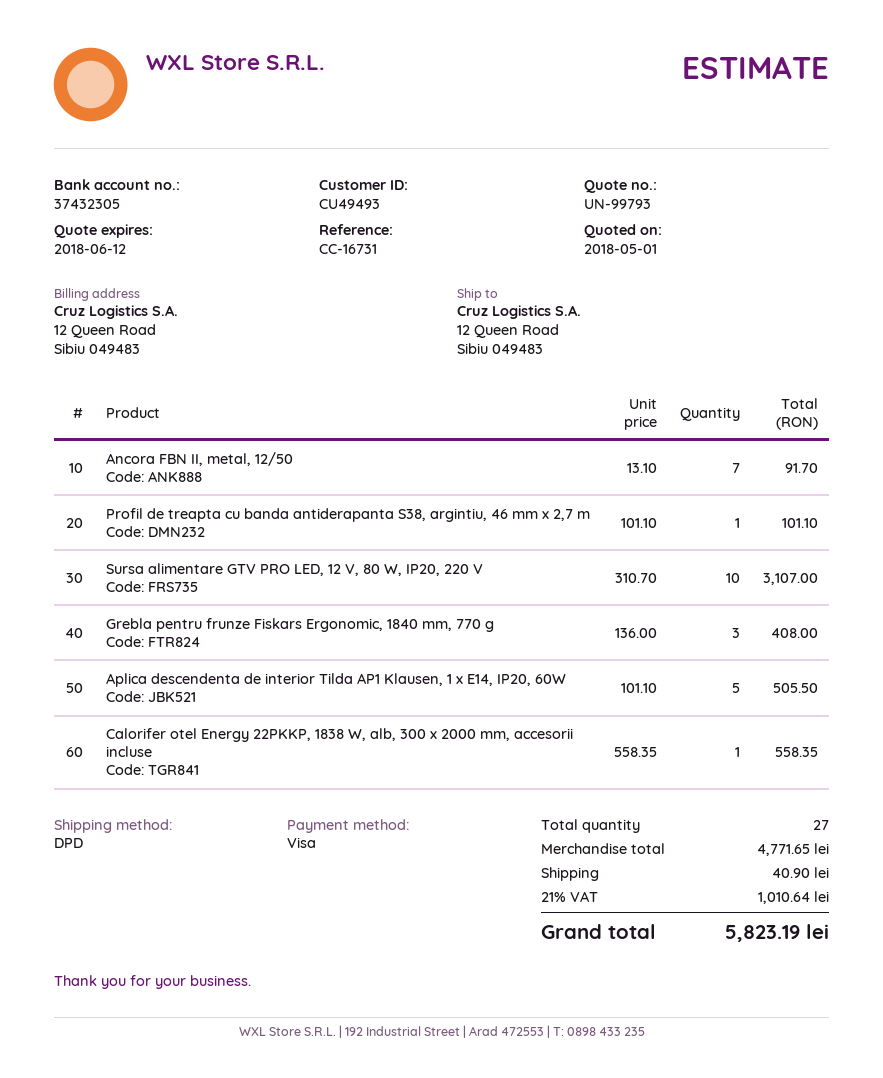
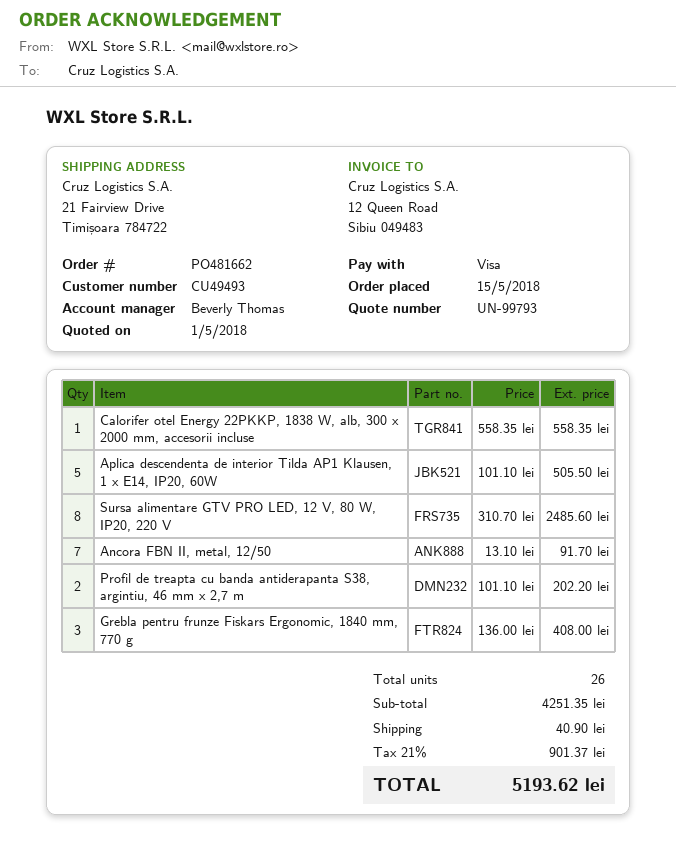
ship to: 12 Queen Road, Sibiu 049483 -> 21 Fairview Drive, Timișoara 784722
Profil de treapta cu banda antiderapanta S38, argintiu, 46 mm x 2,7 m: 1 x 101.10 = 101.10 -> 2 x 101.10 = 202.20
Sursa alimentare GTV PRO LED, 12 V, 80 W, IP20, 220 V: 10 x 310.70 = 3107.00 -> 8 x 310.70 = 2485.60
total quantity: 27 -> 26
subtotal: 4771.65 -> 4251.35
tax: 21% = 1010.64 -> 21% = 901.37
total: 5823.19 -> 5193.62

